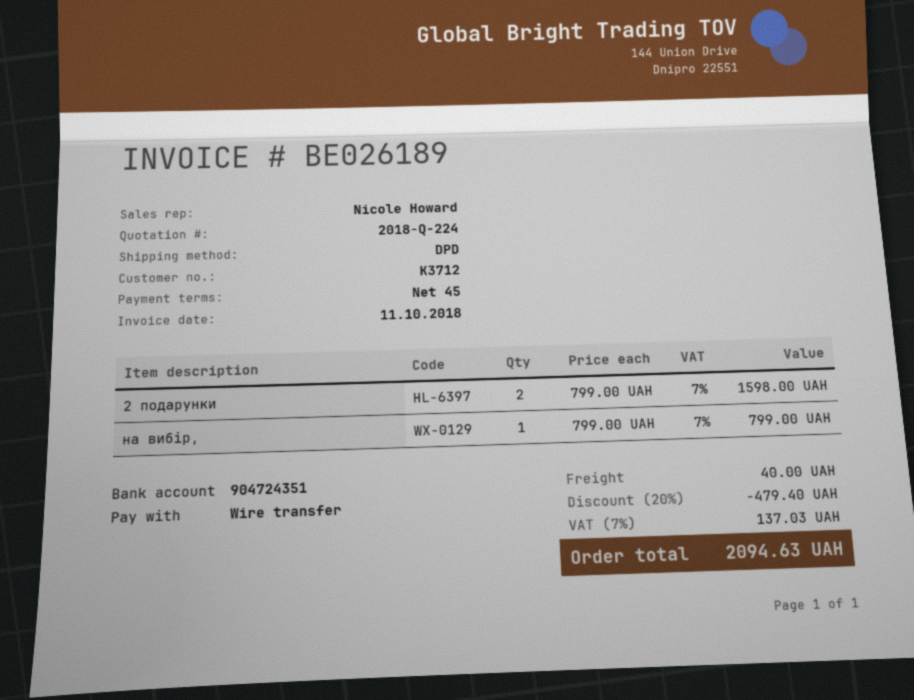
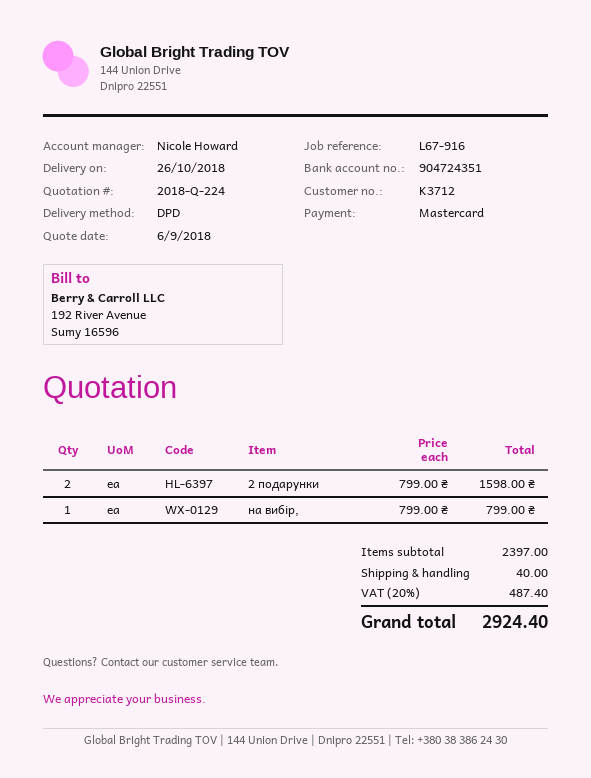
payment method: bank transfer -> Mastercard
discount: 20% = 479.40 -> none
tax: 7% = 137.03 -> 20% = 487.40
total: 2094.63 -> 2924.40

